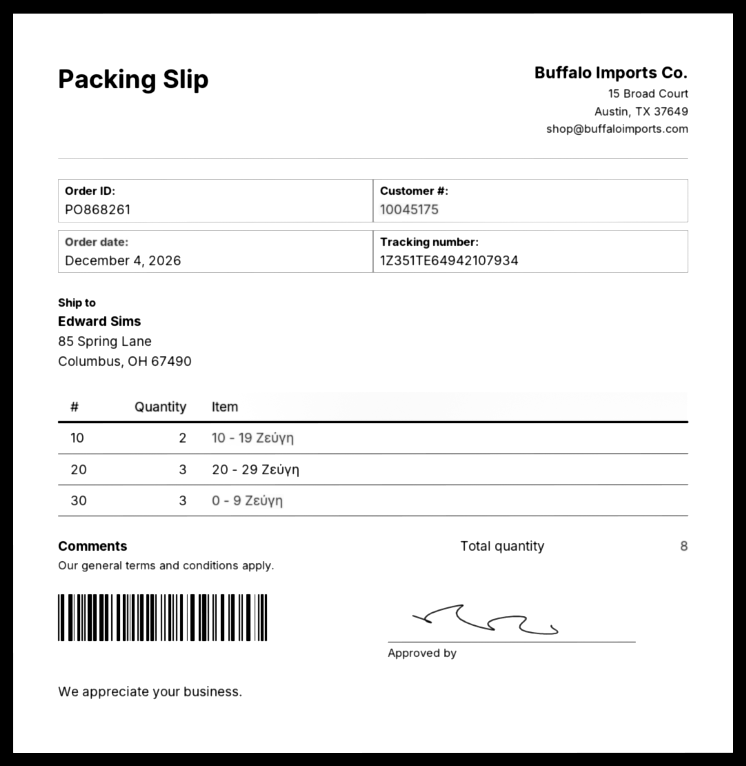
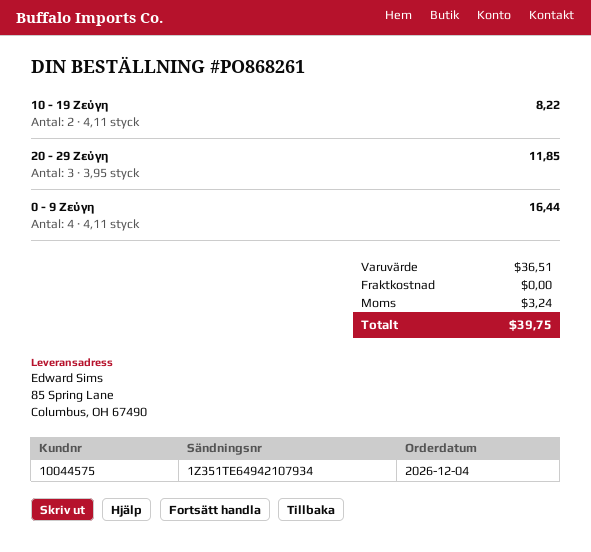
customer number: 10045175 -> 10044575
0 - 9 Ζεύγη: 3 -> 4

